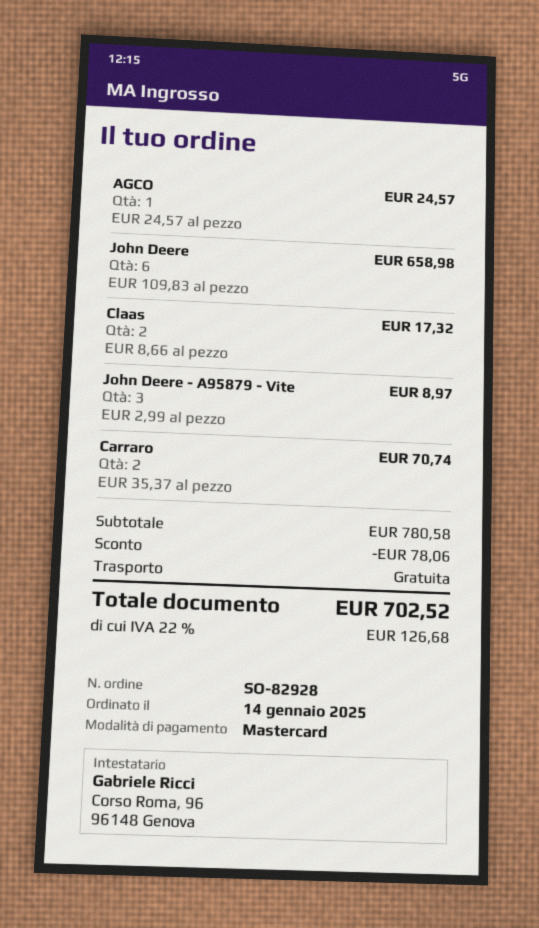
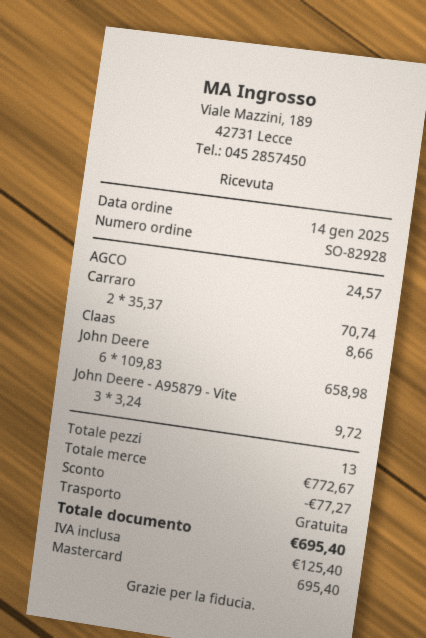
Claas: 2 x 8.66 = 17.32 -> 1 x 8.66 = 8.66
John Deere - A95879 - Vite: 3 x 2.99 = 8.97 -> 3 x 3.24 = 9.72
subtotal: 780.58 -> 772.67
discount: 78.06 -> 77.27
tax: 126.68 -> 125.40
total: 702.52 -> 695.40

